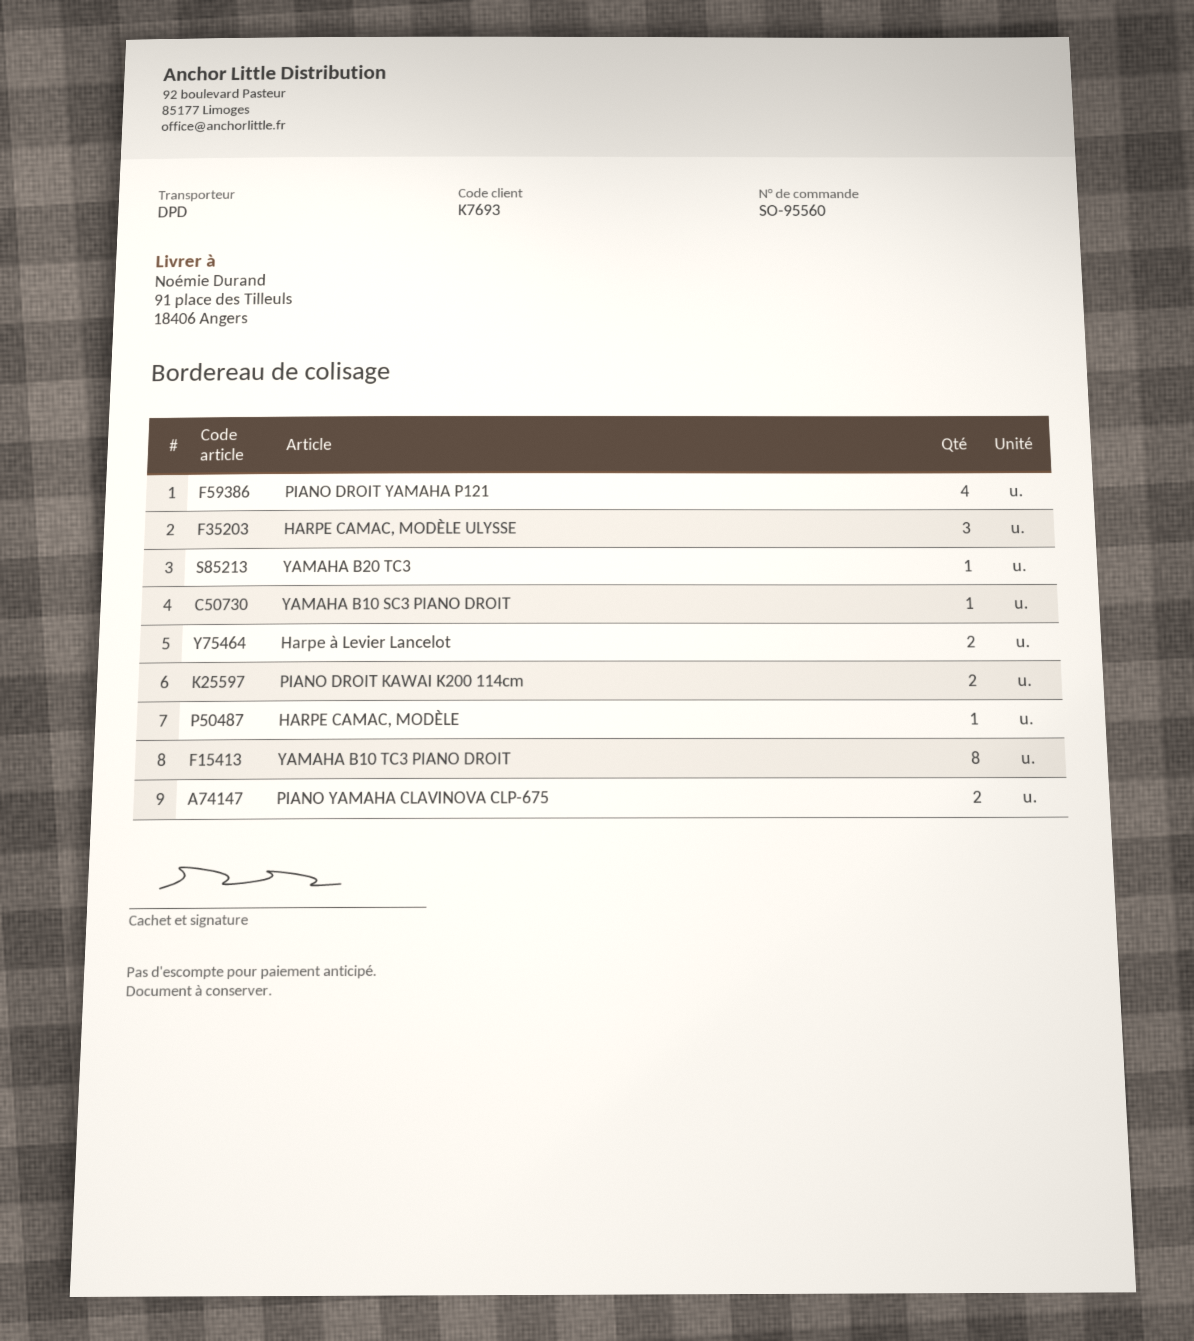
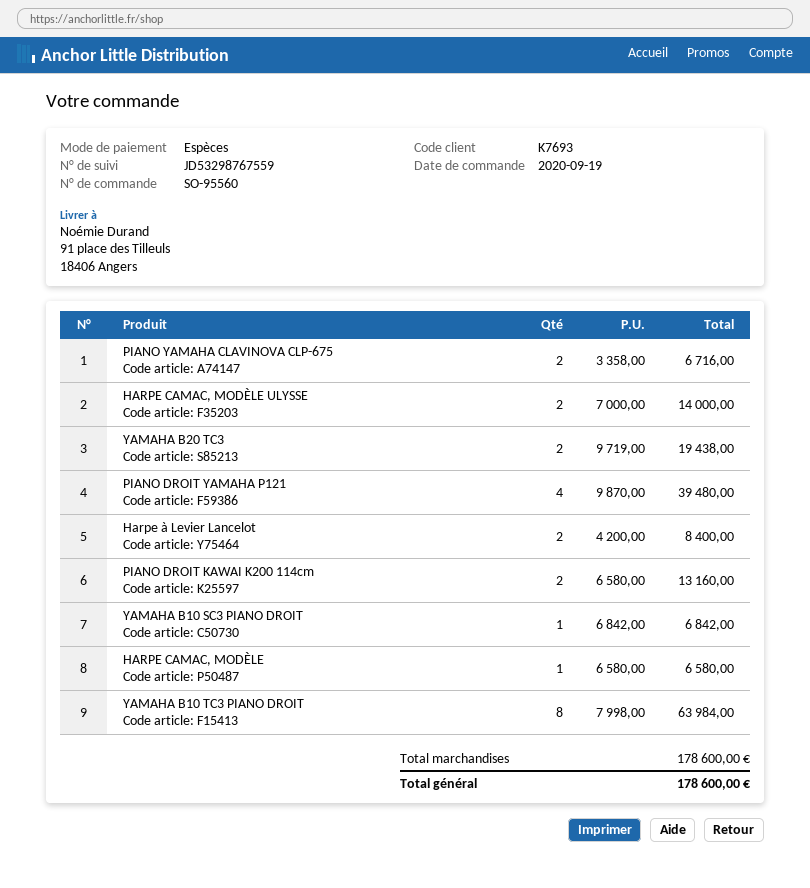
HARPE CAMAC, MODÈLE ULYSSE: 3 -> 2
YAMAHA B20 TC3: 1 -> 2

